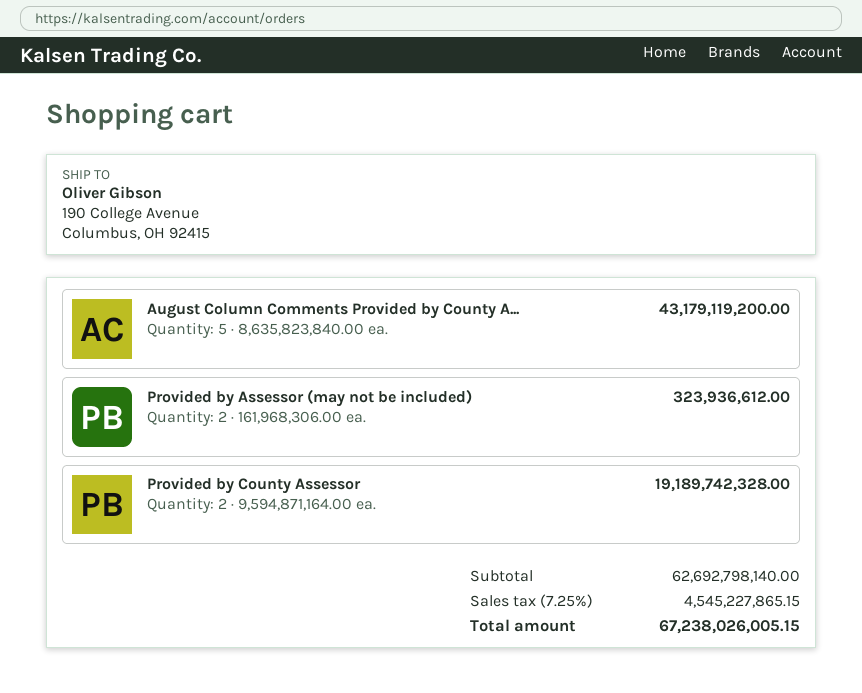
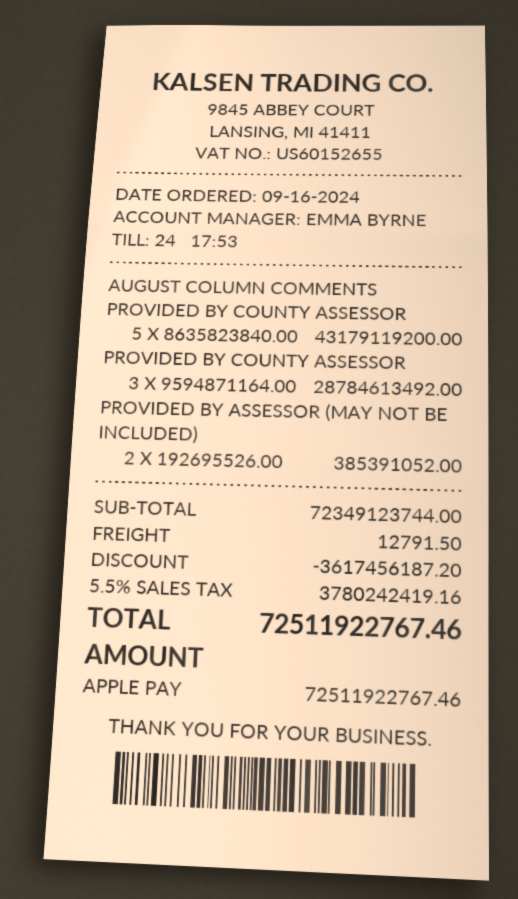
Provided by Assessor (may not be included): 2 x 161968306.00 = 323936612.00 -> 2 x 192695526.00 = 385391052.00
Provided by County Assessor: 2 x 9594871164.00 = 19189742328.00 -> 3 x 9594871164.00 = 28784613492.00
subtotal: 62692798140.00 -> 72349123744.00
discount: none -> 3617456187.20
shipping: none -> 12791.50
tax: 7.25% = 4545227865.15 -> 5.5% = 3780242419.16
total: 67238026005.15 -> 72511922767.46

